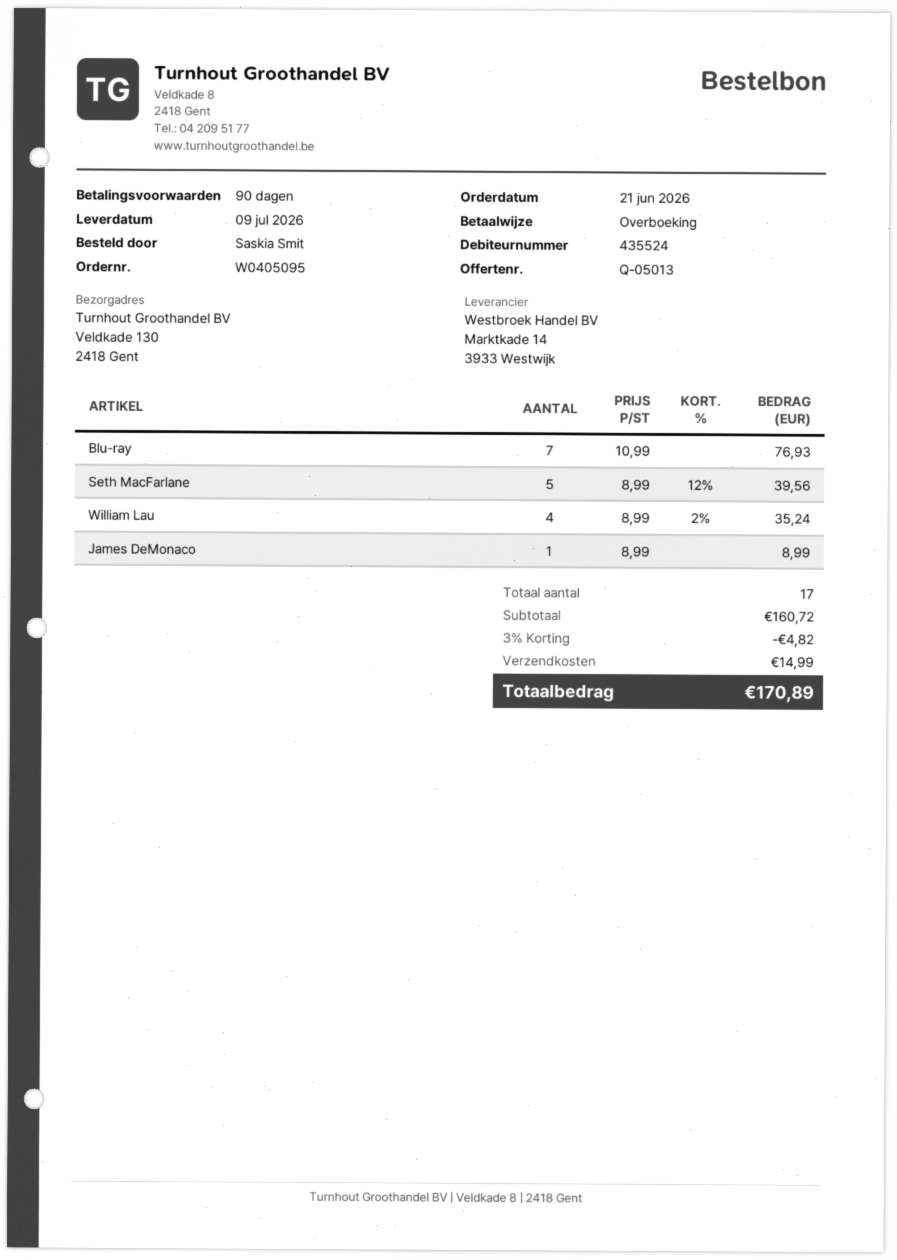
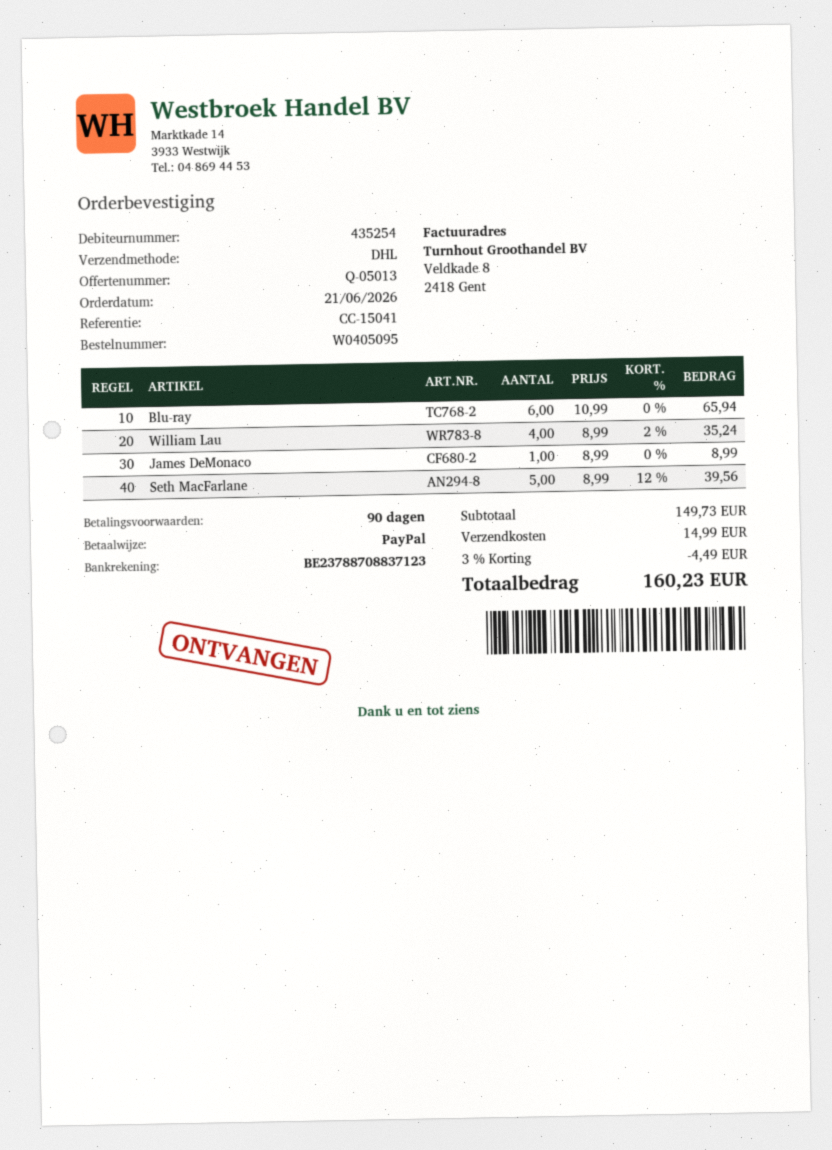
customer number: 435524 -> 435254
payment method: bank transfer -> PayPal
Blu-ray: 7 x 10.99 = 76.93 -> 6 x 10.99 = 65.94
subtotal: 160.72 -> 149.73
discount: 3% = 4.82 -> 3% = 4.49
total: 170.89 -> 160.23

